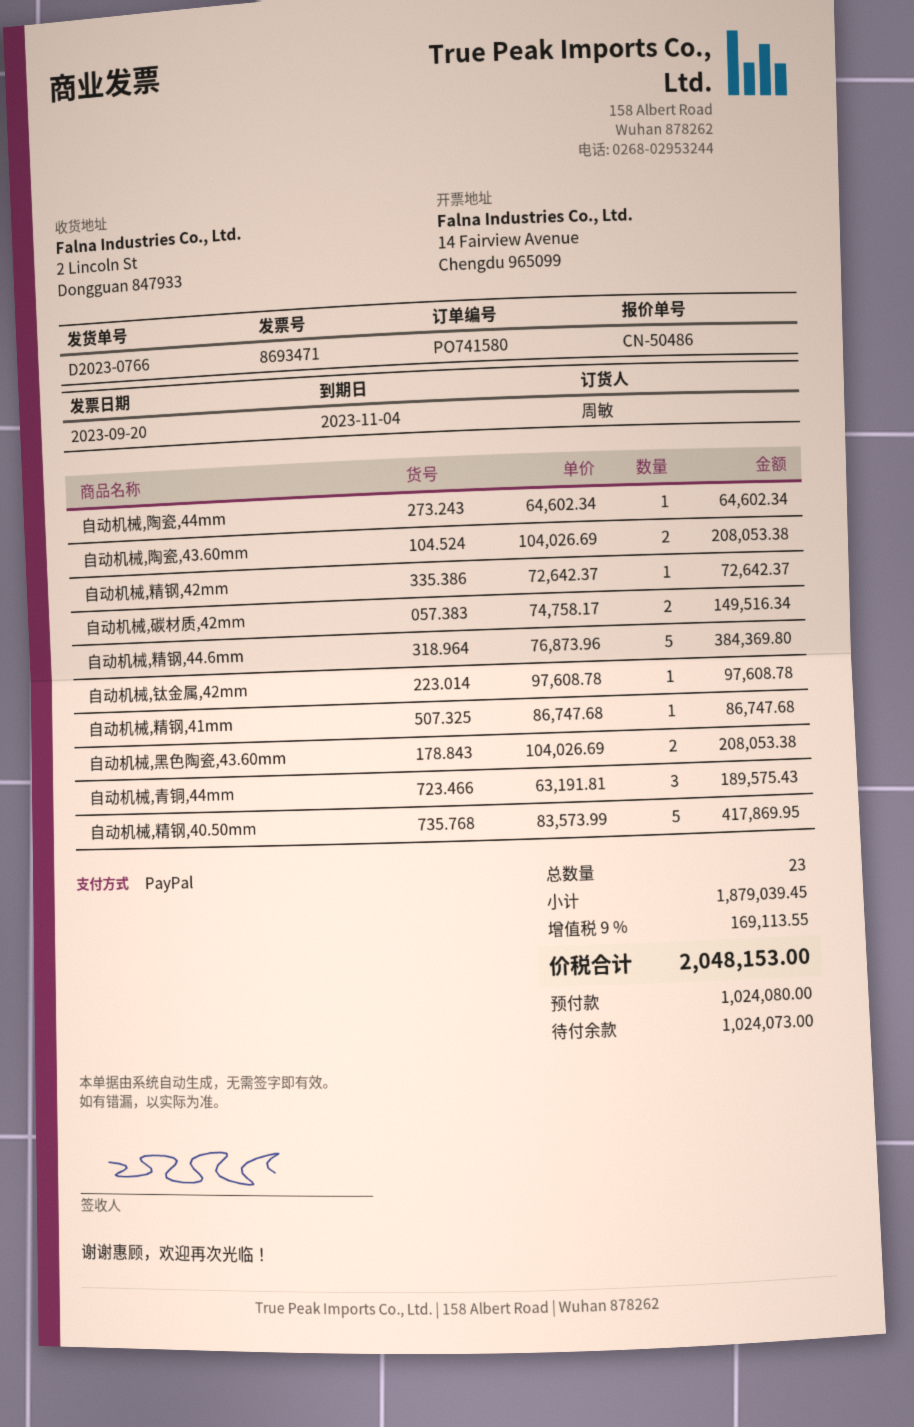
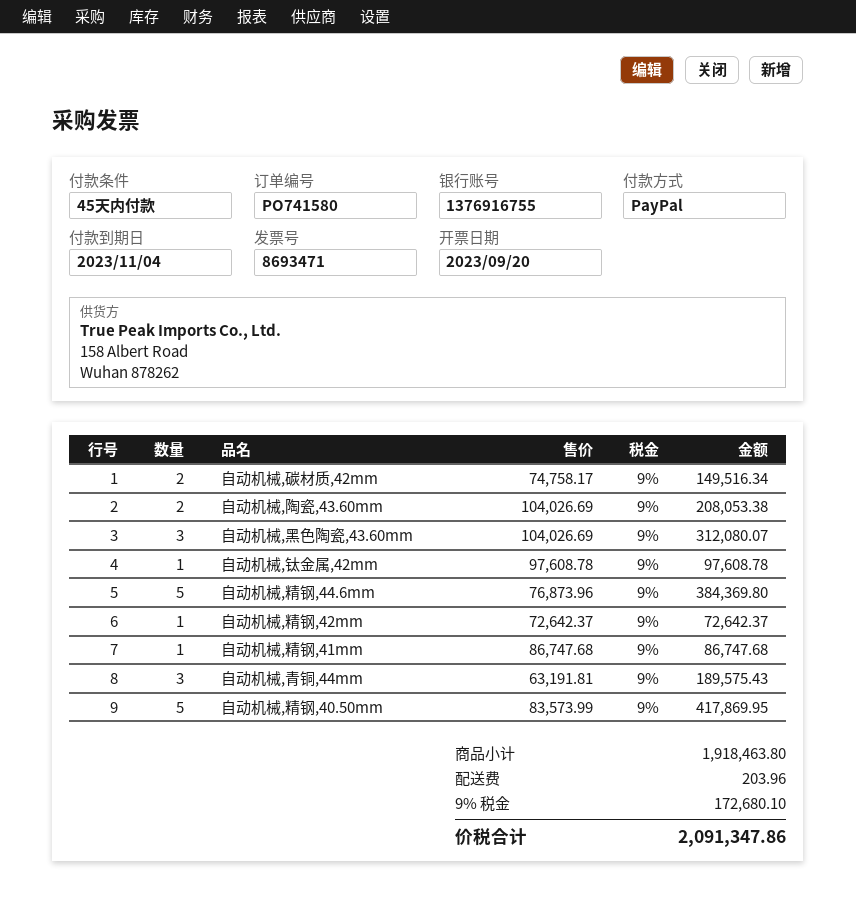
自动机械,陶瓷,44mm: 1 x 64602.34 = 64602.34 -> none
自动机械,黑色陶瓷,43.60mm: 2 x 104026.69 = 208053.38 -> 3 x 104026.69 = 312080.07
subtotal: 1879039.45 -> 1918463.80
shipping: none -> 203.96
tax: 9% = 169113.55 -> 9% = 172680.10
total: 2048153.00 -> 2091347.86

